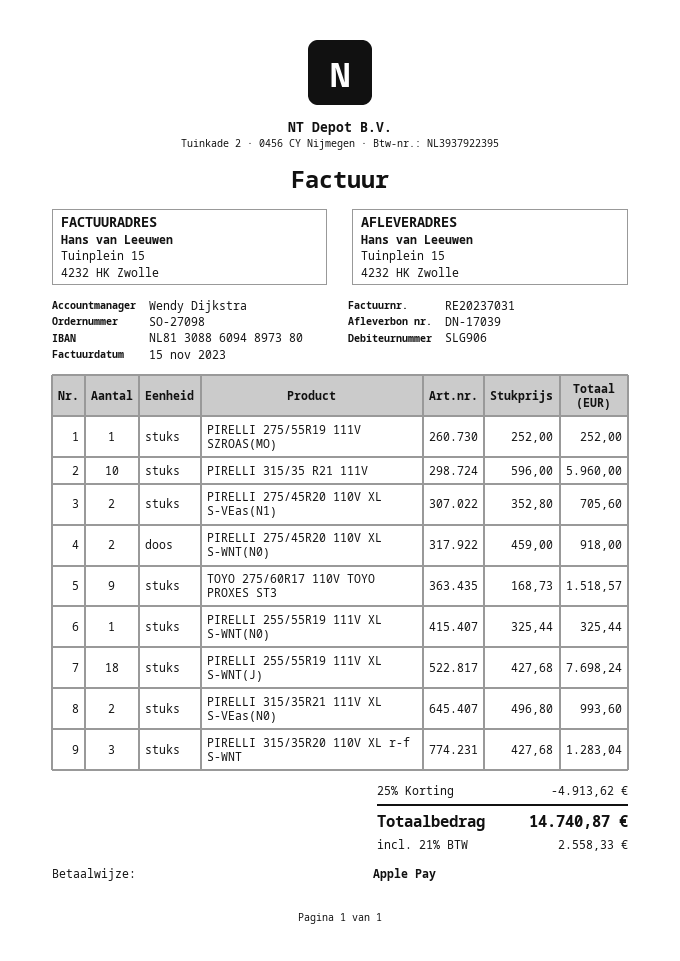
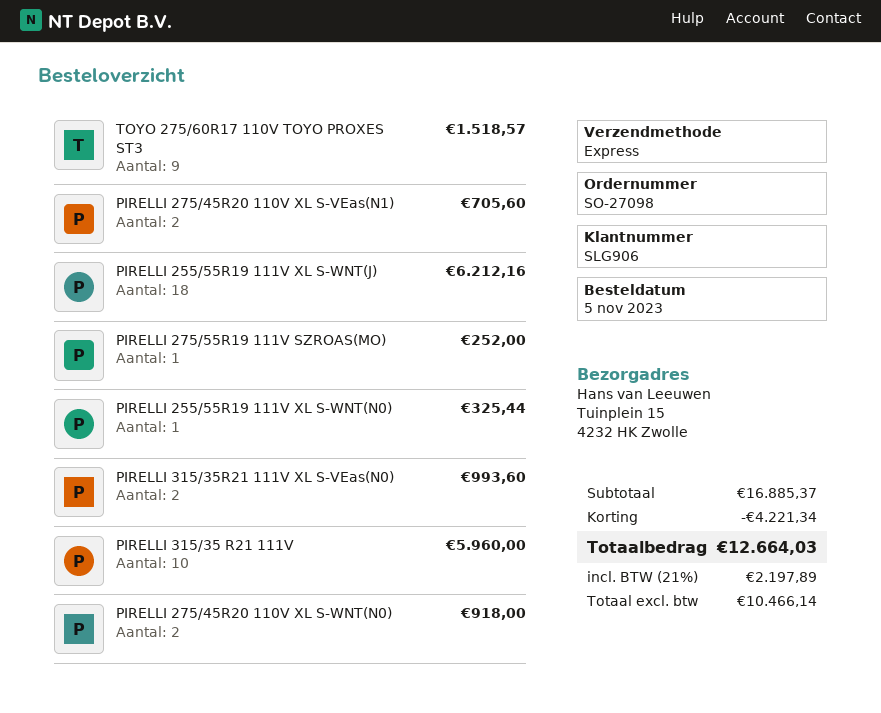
PIRELLI 255/55R19 111V XL S-WNT(J): 18 for 7698.24 -> 18 for 6212.16
PIRELLI 315/35R20 110V XL r-f S-WNT: 3 for 1283.04 -> none
discount: 4913.62 -> 4221.34
tax: 21% = 2558.33 -> 21% = 2197.89
total: 14740.87 -> 12664.03

